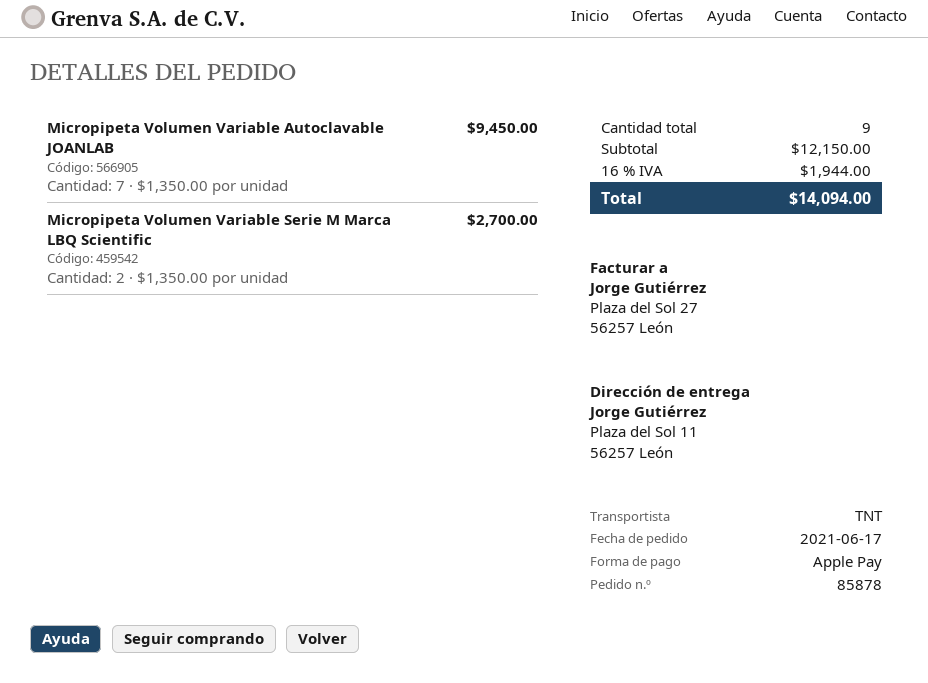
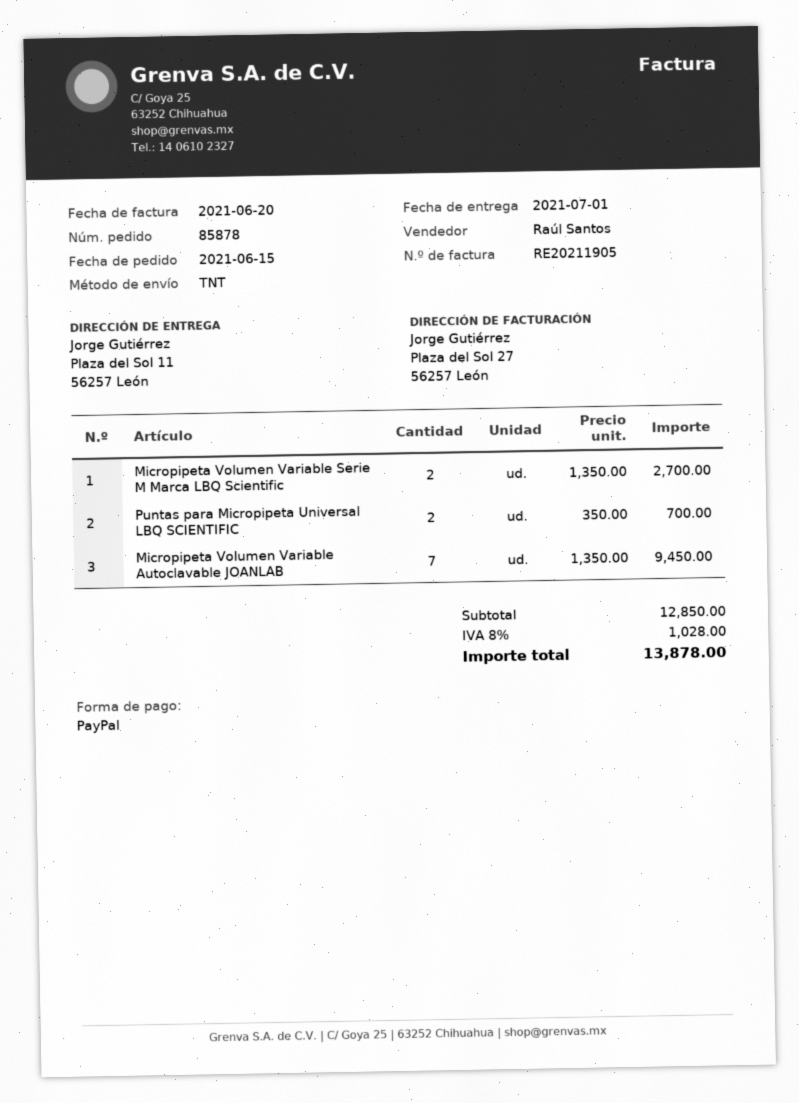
order date: 2021-06-17 -> 2021-06-15
payment method: Apple Pay -> PayPal
Puntas para Micropipeta Universal LBQ SCIENTIFIC: none -> 2 x 350.00 = 700.00
subtotal: 12150.00 -> 12850.00
tax: 16% = 1944.00 -> 8% = 1028.00
total: 14094.00 -> 13878.00

